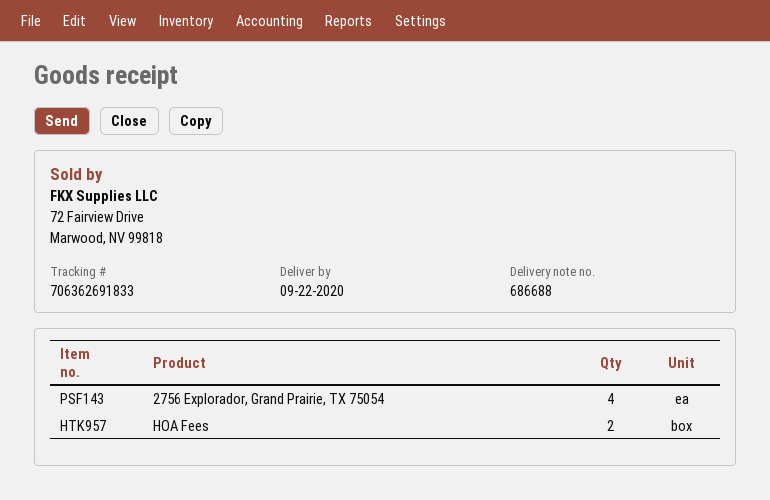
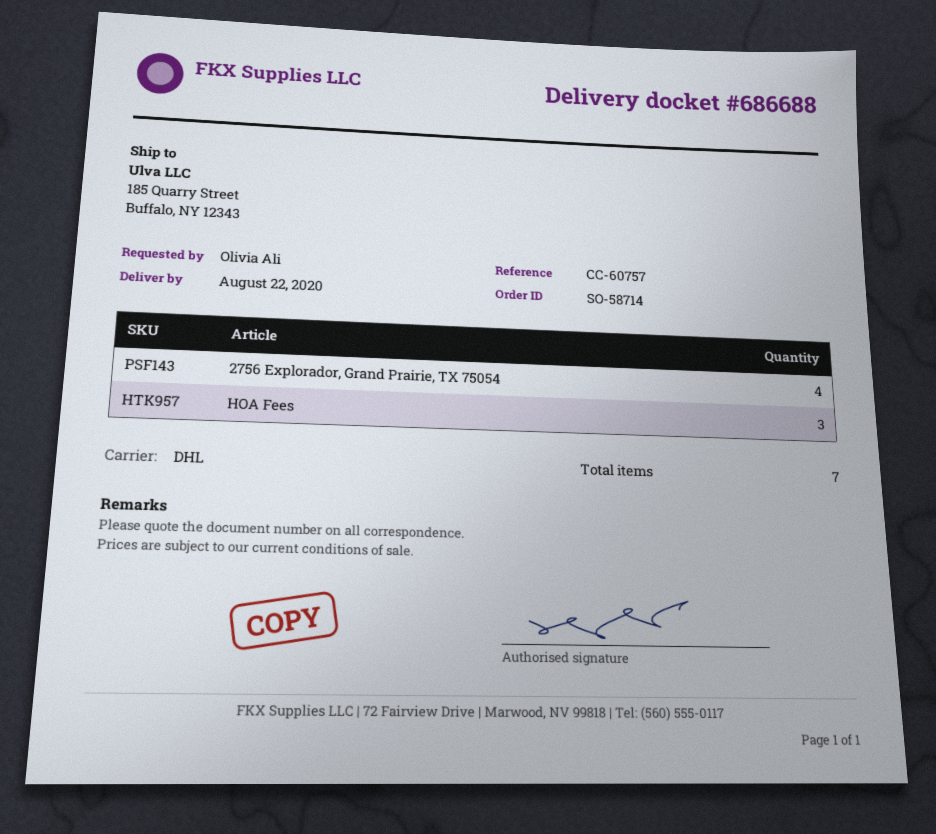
delivery date: 2020-09-22 -> 2020-08-22
HOA Fees: 2 -> 3

